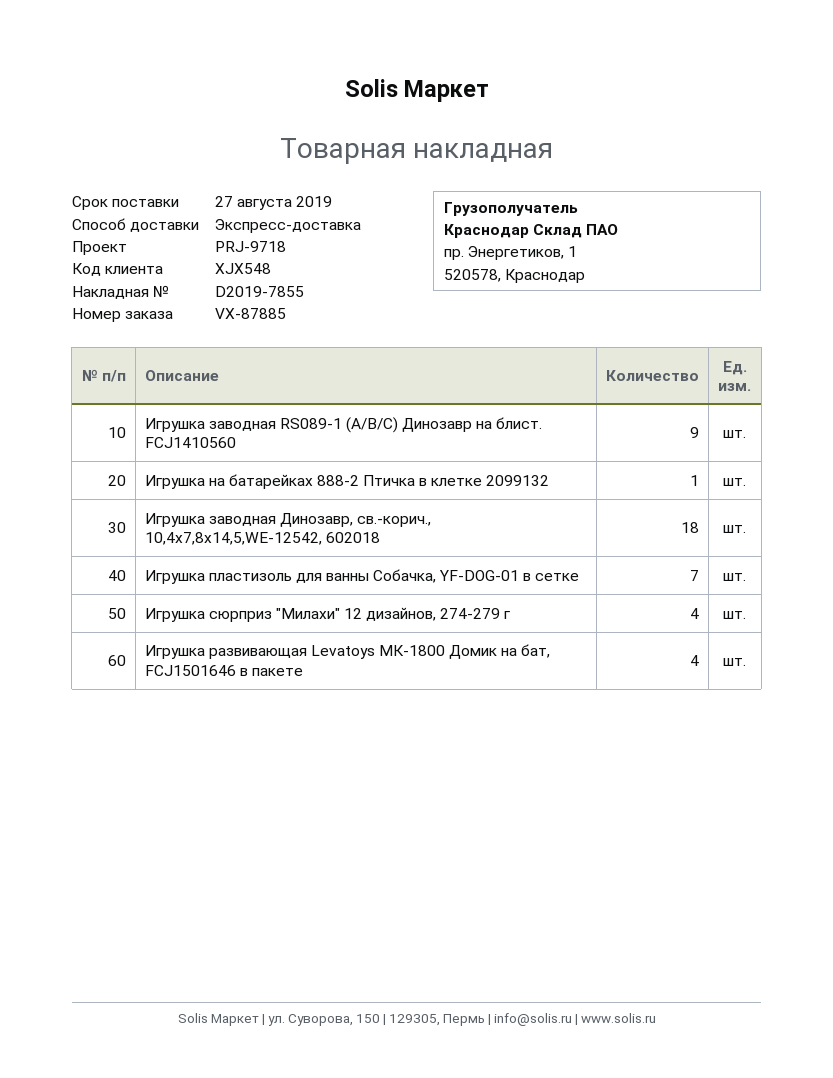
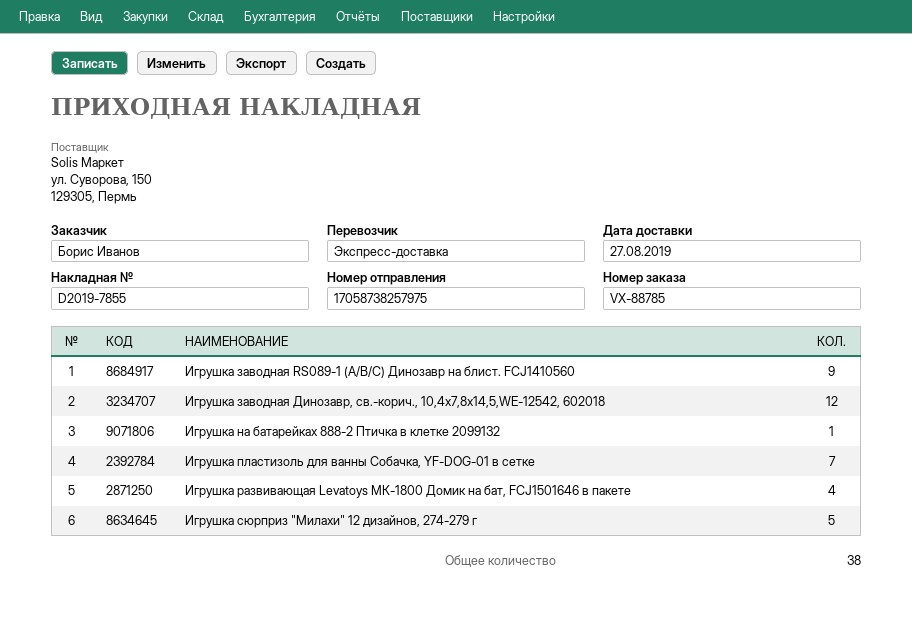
order number: VX-87885 -> VX-88785
Игрушка заводная Динозавр, св.-корич., 10,4х7,8х14,5,WE-12542, 602018: 18 -> 12
Игрушка сюрприз "Милахи" 12 дизайнов, 274-279 г: 4 -> 5

